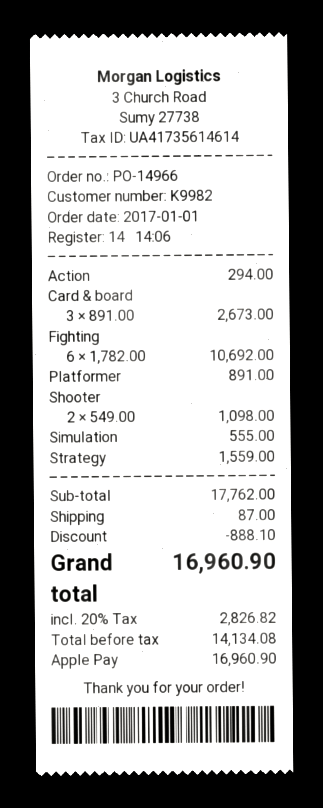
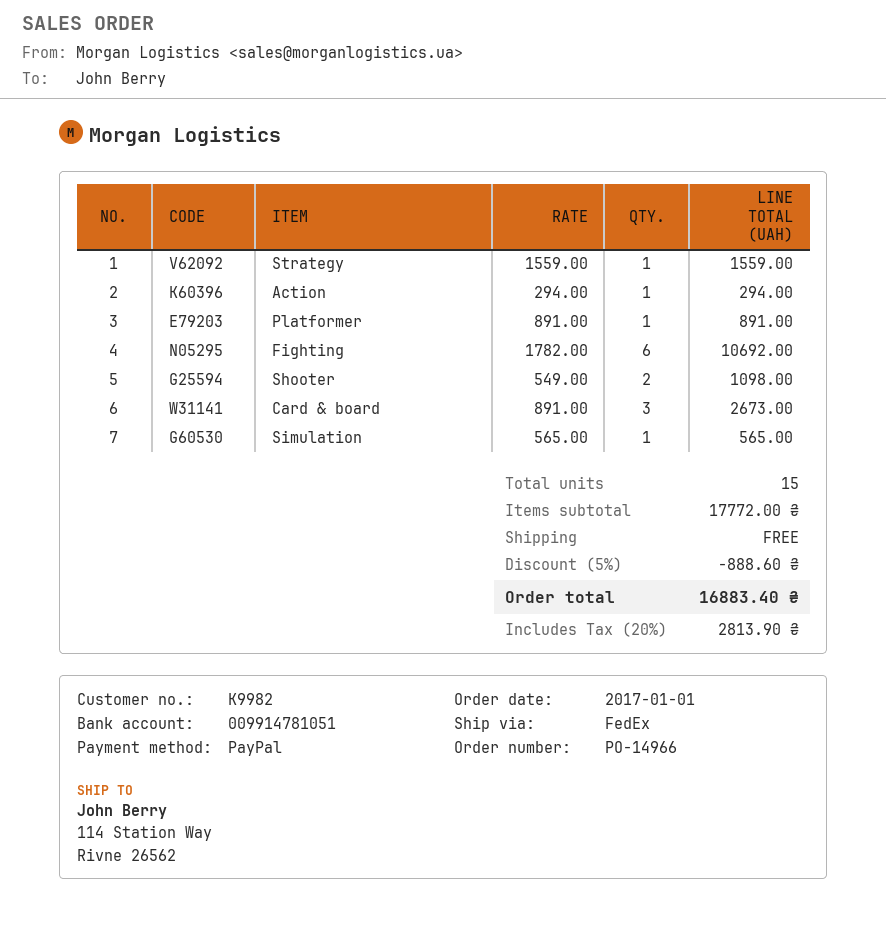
payment method: Apple Pay -> PayPal
Simulation: 1 x 555.00 = 555.00 -> 1 x 565.00 = 565.00
subtotal: 17762.00 -> 17772.00
discount: 888.10 -> 888.60
shipping: 87.00 -> 0.00
tax: 20% = 2826.82 -> 20% = 2813.90
total: 16960.90 -> 16883.40

